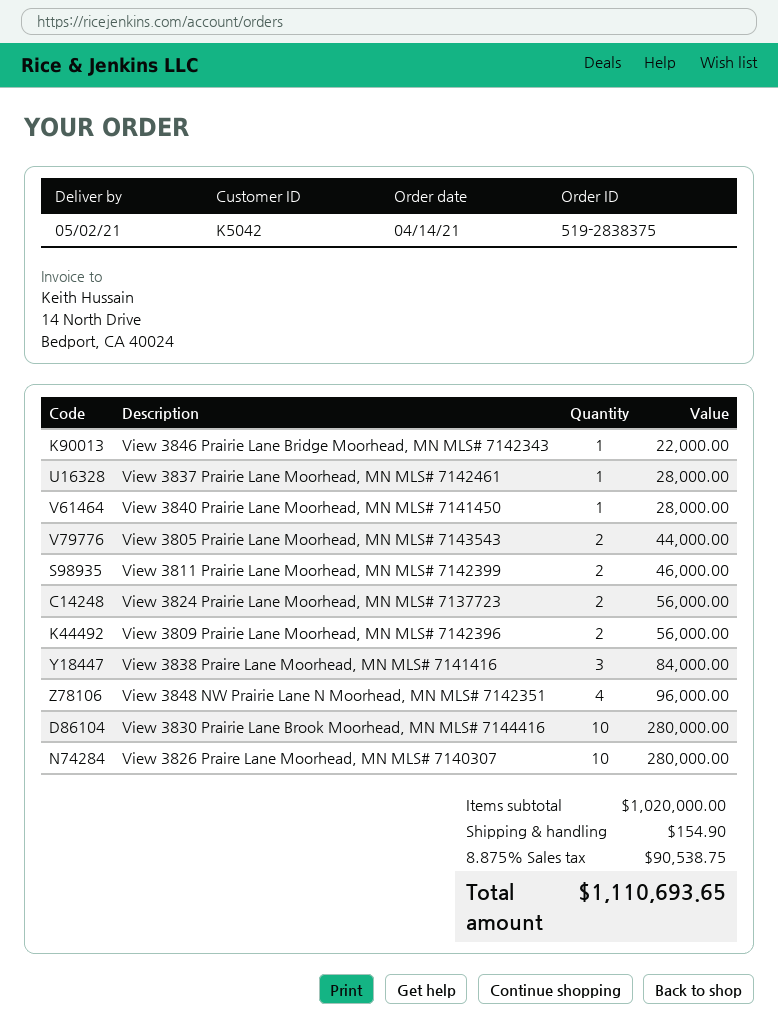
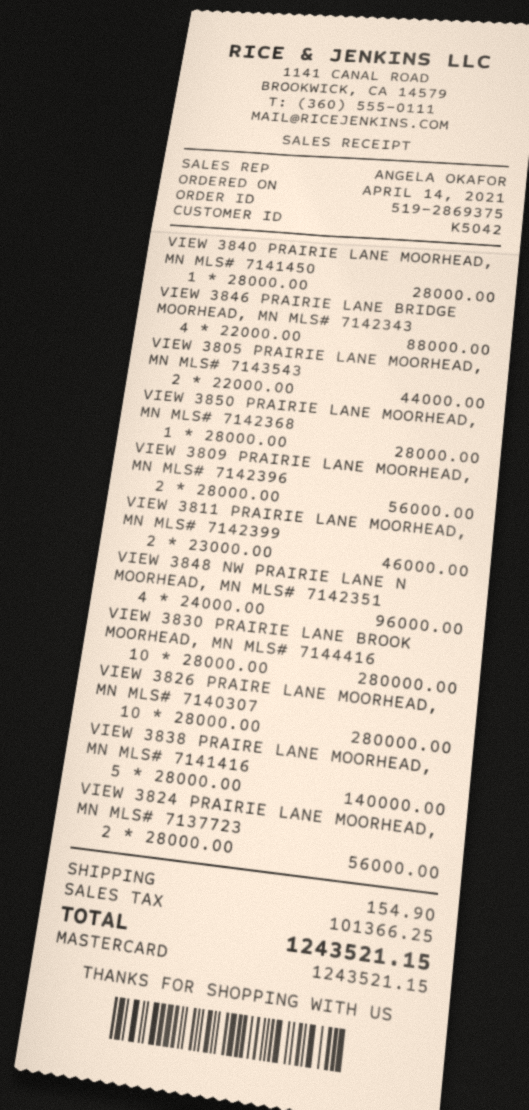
order number: 519-2838375 -> 519-2869375
View 3846 Prairie Lane Bridge Moorhead, MN MLS# 7142343: 1 for 22000.00 -> 4 for 88000.00
View 3837 Prairie Lane Moorhead, MN MLS# 7142461: 1 for 28000.00 -> none
View 3838 Praire Lane Moorhead, MN MLS# 7141416: 3 for 84000.00 -> 5 for 140000.00
VIEW 3850 PRAIRIE LANE MOORHEAD, MN MLS# 7142368: none -> 1 for 28000.00
tax: 90538.75 -> 101366.25
total: 1110693.65 -> 1243521.15

